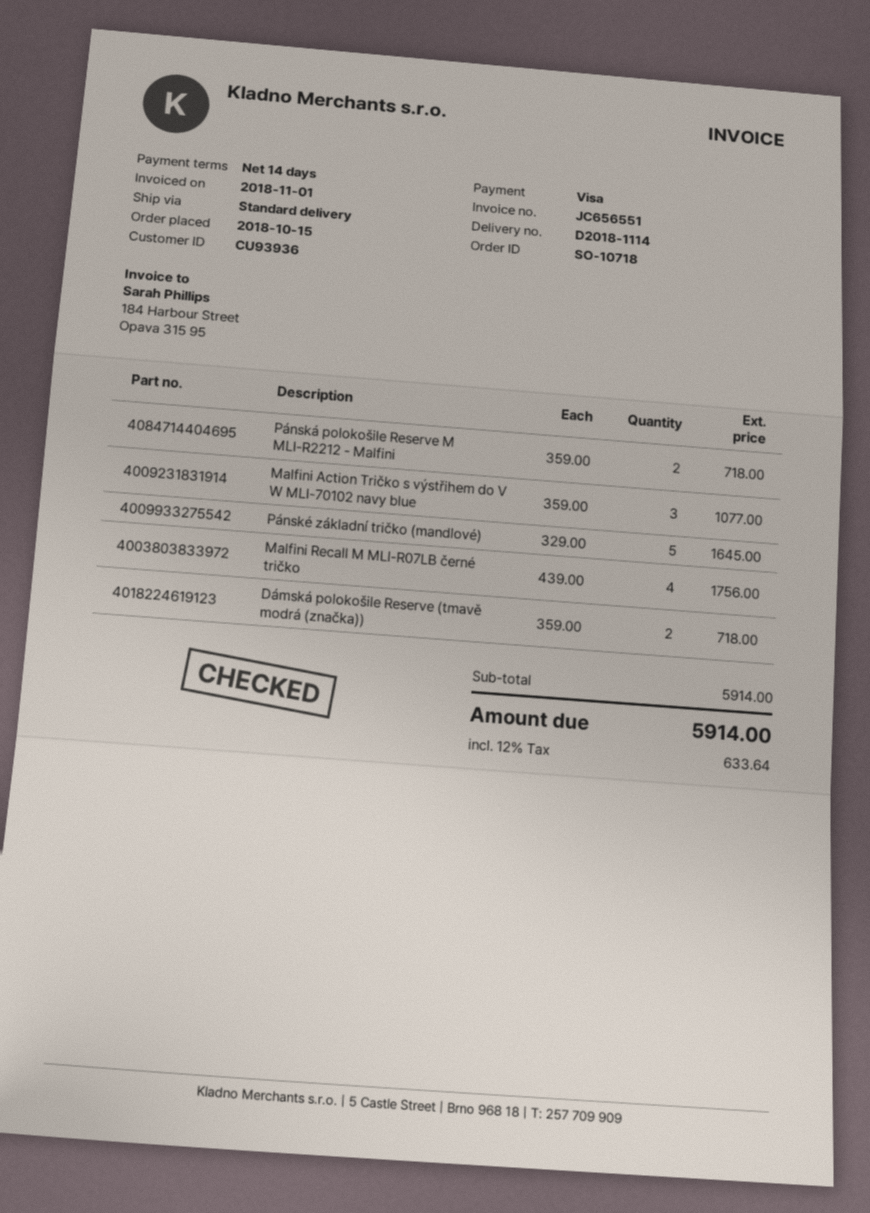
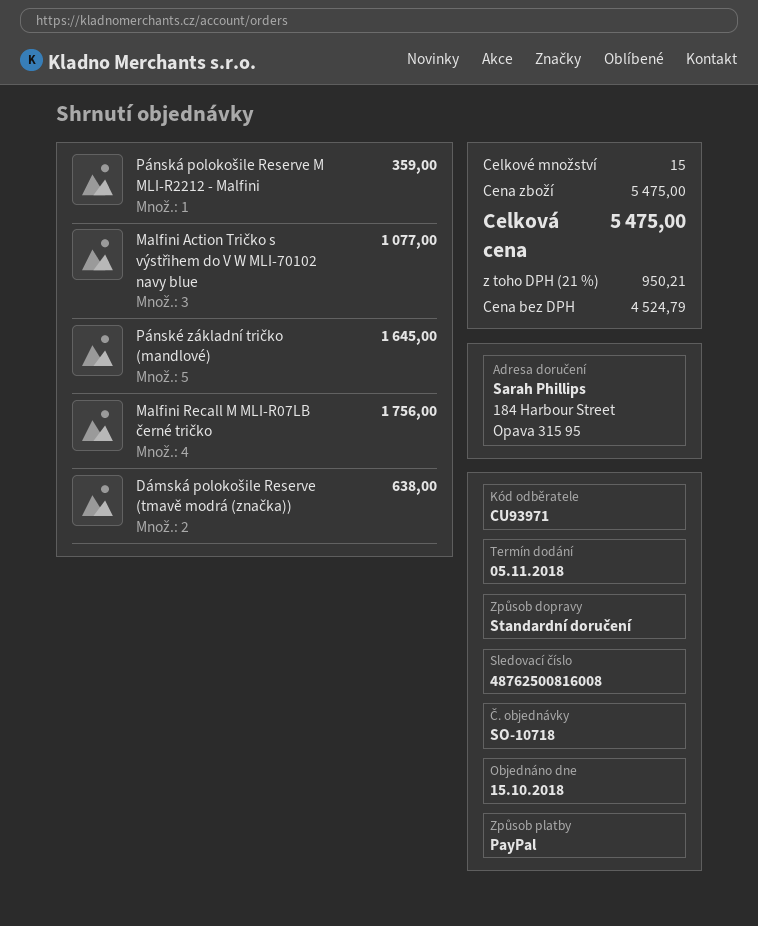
customer number: CU93936 -> CU93971
payment method: Visa -> PayPal
Pánská polokošile Reserve M MLI-R2212 - Malfini: 2 for 718.00 -> 1 for 359.00
Dámská polokošile Reserve (tmavě modrá (značka)): 2 for 718.00 -> 2 for 638.00
subtotal: 5914.00 -> 5475.00
tax: 12% = 633.64 -> 21% = 950.21
total: 5914.00 -> 5475.00

